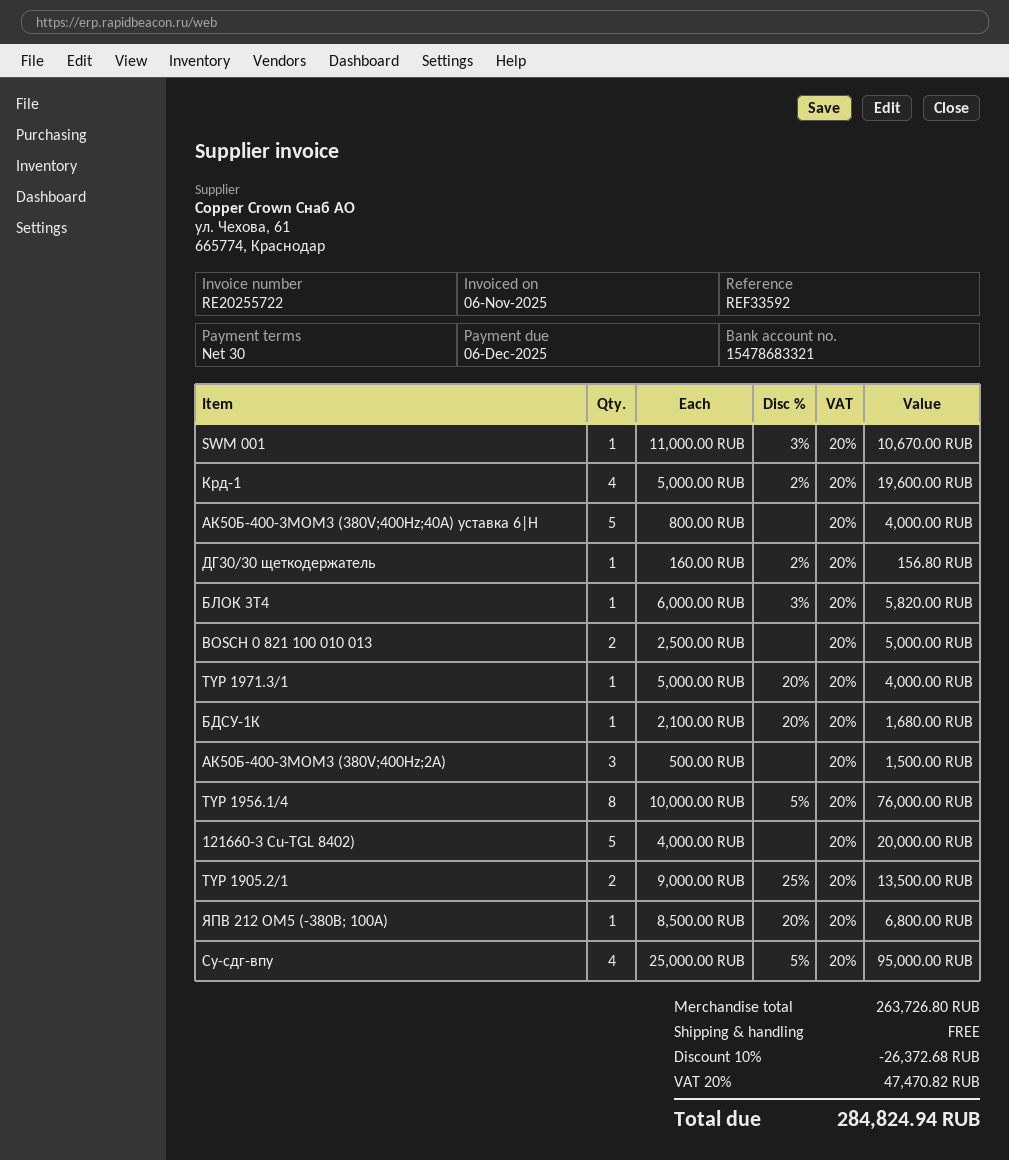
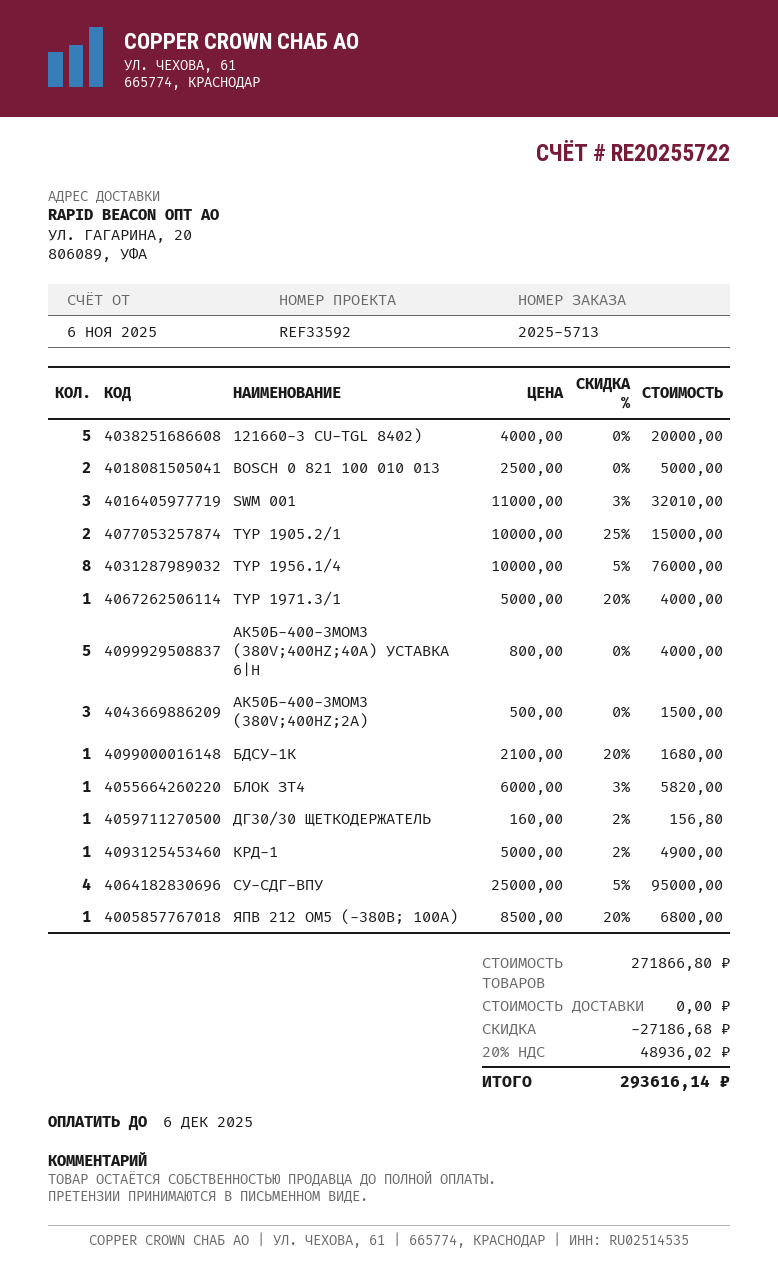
SWM 001: 1 x 11000.00 - 3% = 10670.00 -> 3 x 11000.00 - 3% = 32010.00
Крд-1: 4 x 5000.00 - 2% = 19600.00 -> 1 x 5000.00 - 2% = 4900.00
TYP 1905.2/1: 2 x 9000.00 - 25% = 13500.00 -> 2 x 10000.00 - 25% = 15000.00
subtotal: 263726.80 -> 271866.80
discount: 26372.68 -> 27186.68
tax: 20% = 47470.82 -> 20% = 48936.02
total: 284824.94 -> 293616.14

